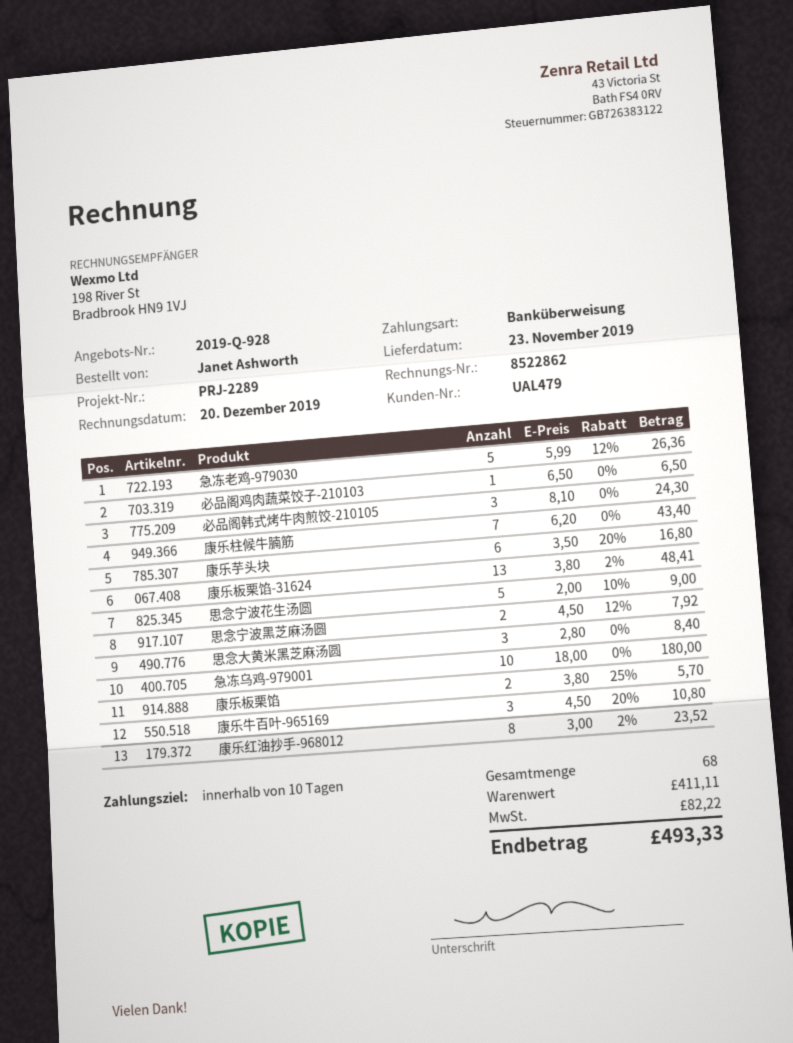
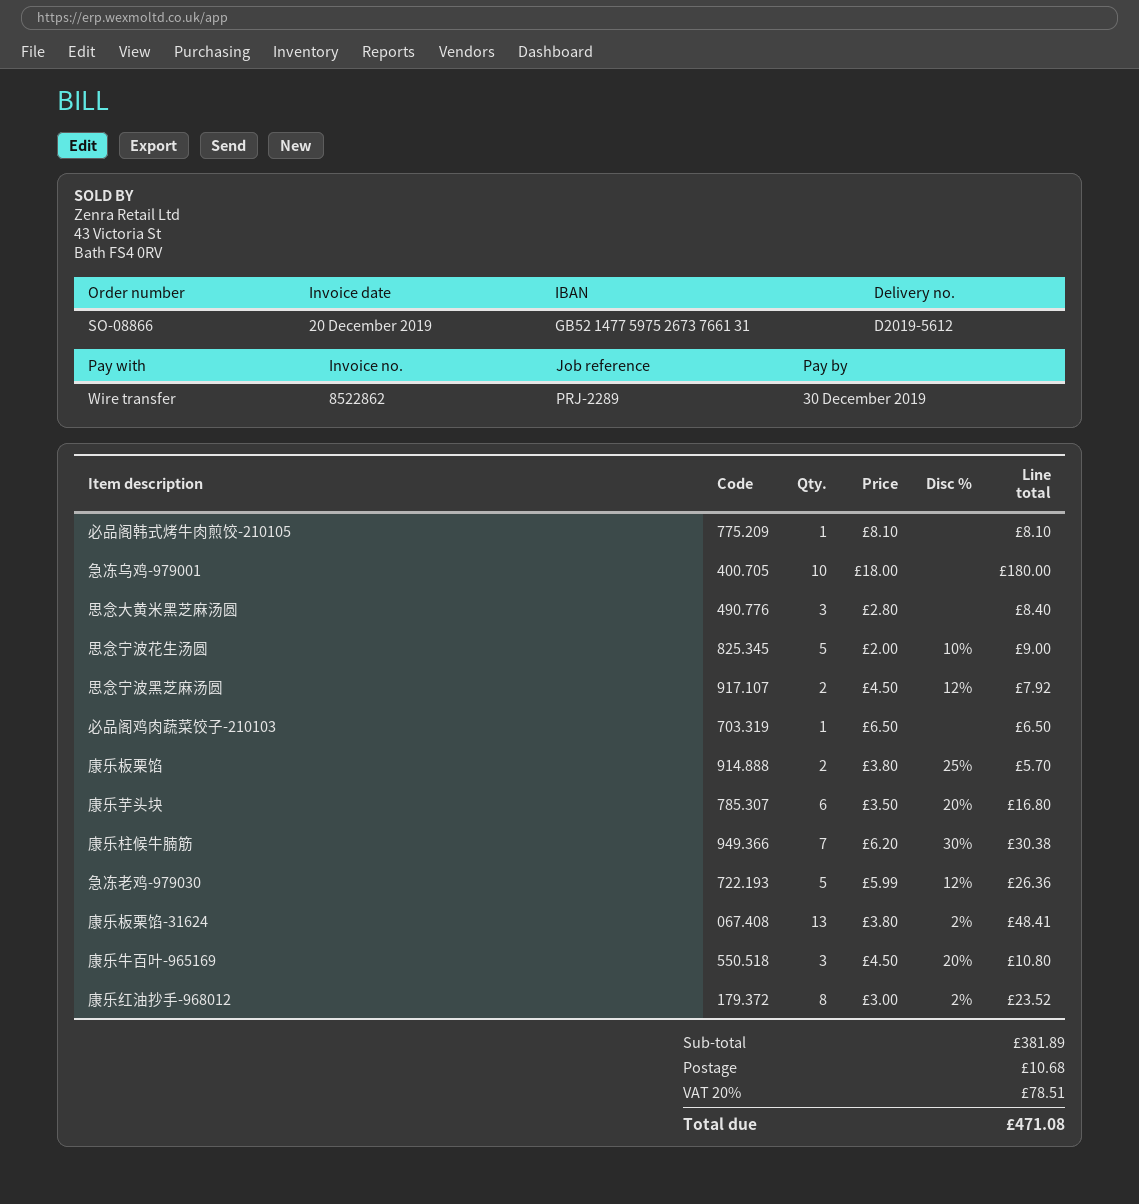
必品阁韩式烤牛肉煎饺-210105: 3 x 8.10 = 24.30 -> 1 x 8.10 = 8.10
康乐柱候牛腩筋: 7 x 6.20 = 43.40 -> 7 x 6.20 - 30% = 30.38
subtotal: 411.11 -> 381.89
shipping: none -> 10.68
tax: 82.22 -> 78.51
total: 493.33 -> 471.08

